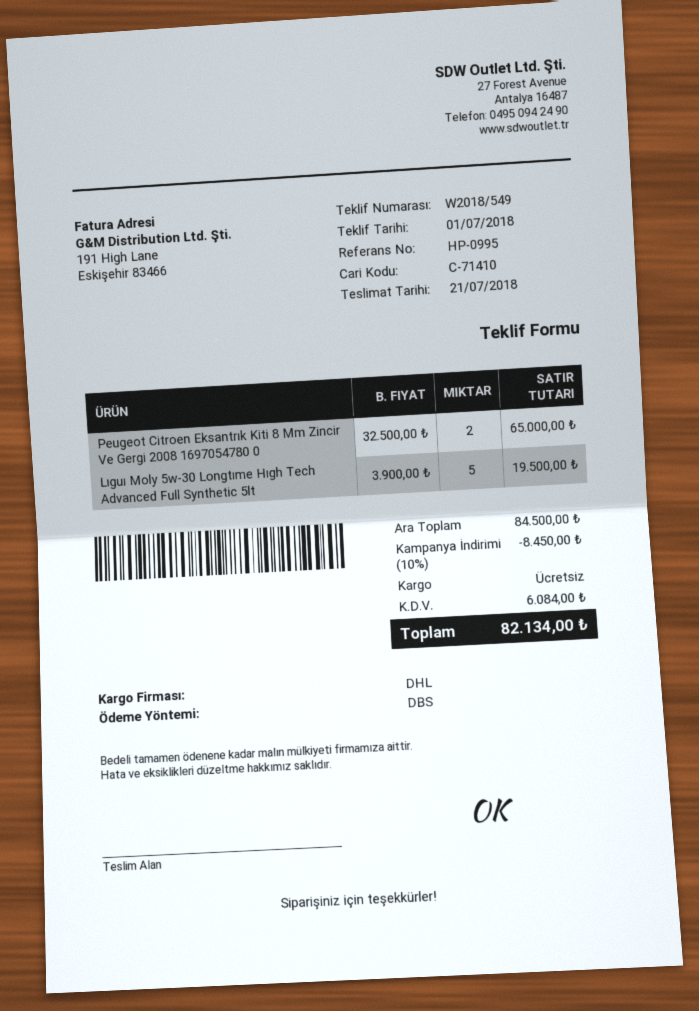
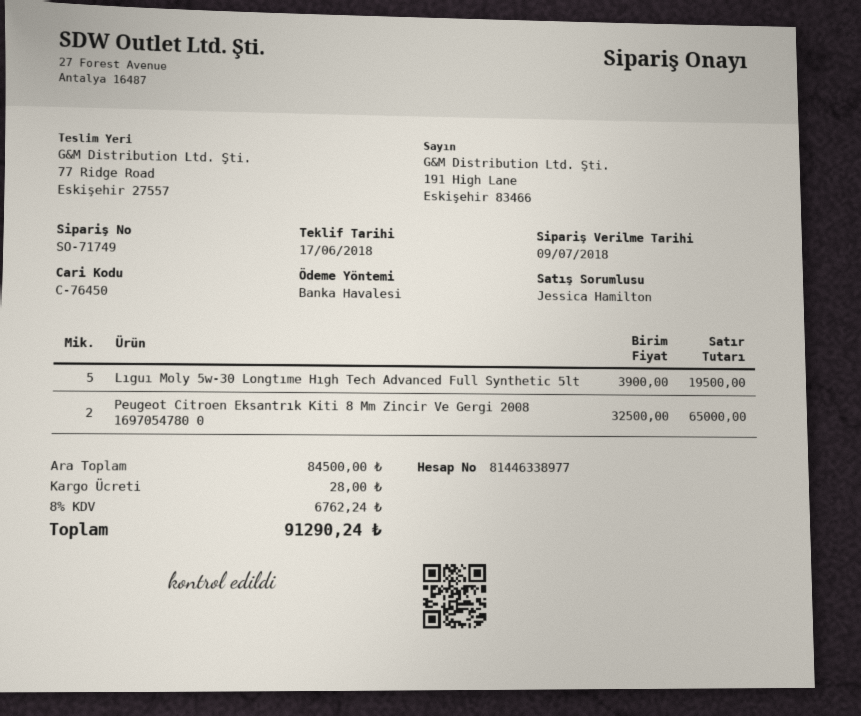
quote date: 2018-07-01 -> 2018-06-17
customer number: C-71410 -> C-76450
payment method: direct debit -> bank transfer
discount: 10% = 8450.00 -> none
shipping: 0.00 -> 28.00
tax: 6084.00 -> 6762.24
total: 82134.00 -> 91290.24

